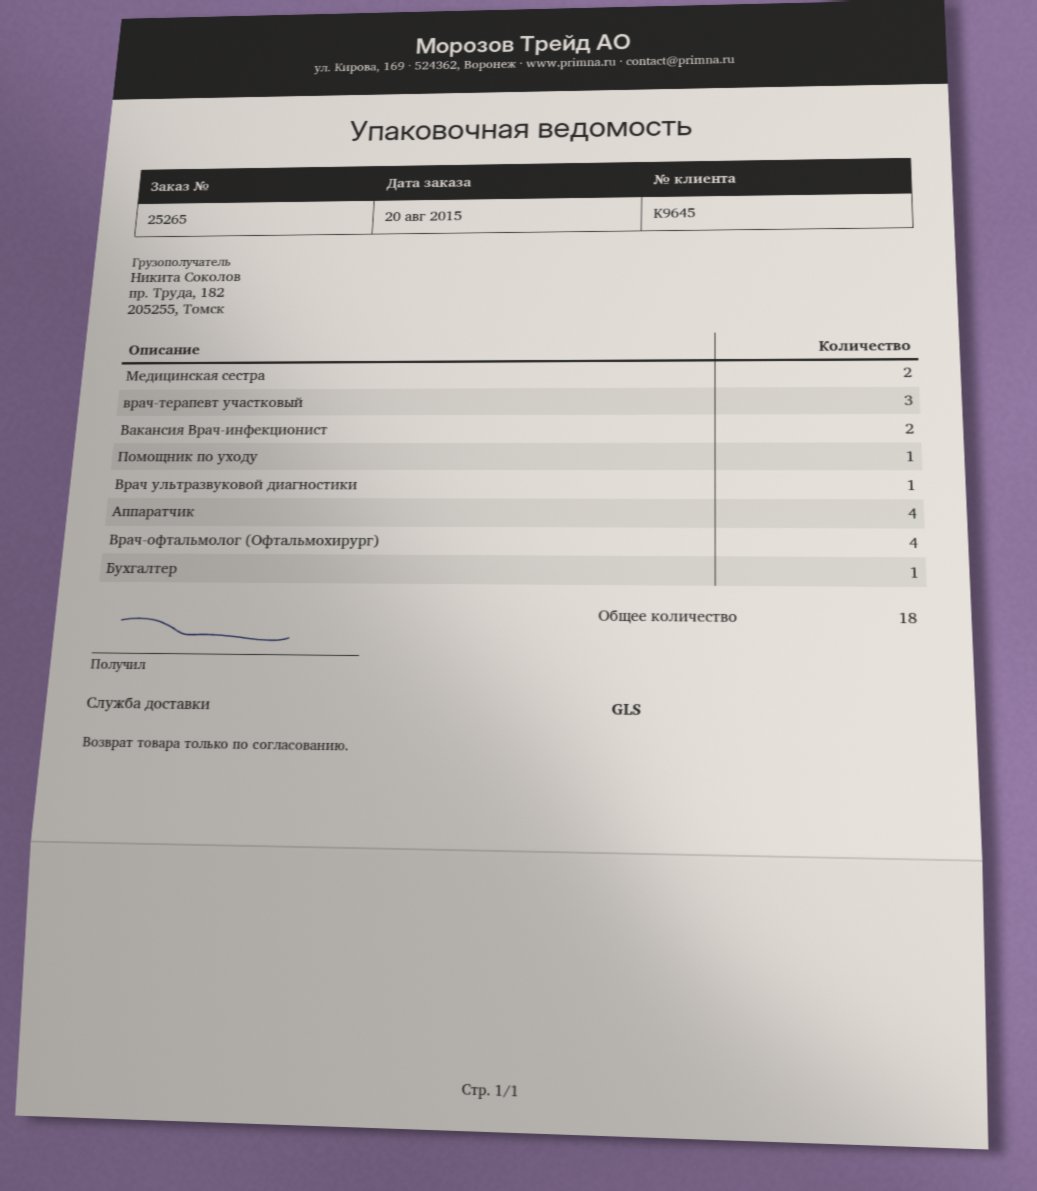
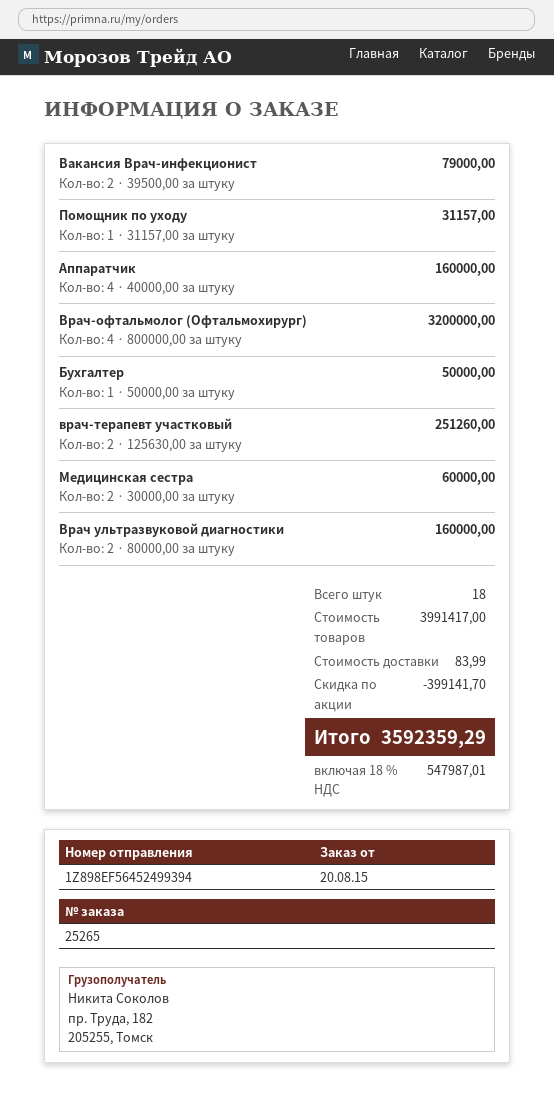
врач-терапевт участковый: 3 -> 2
Врач ультразвуковой диагностики: 1 -> 2

